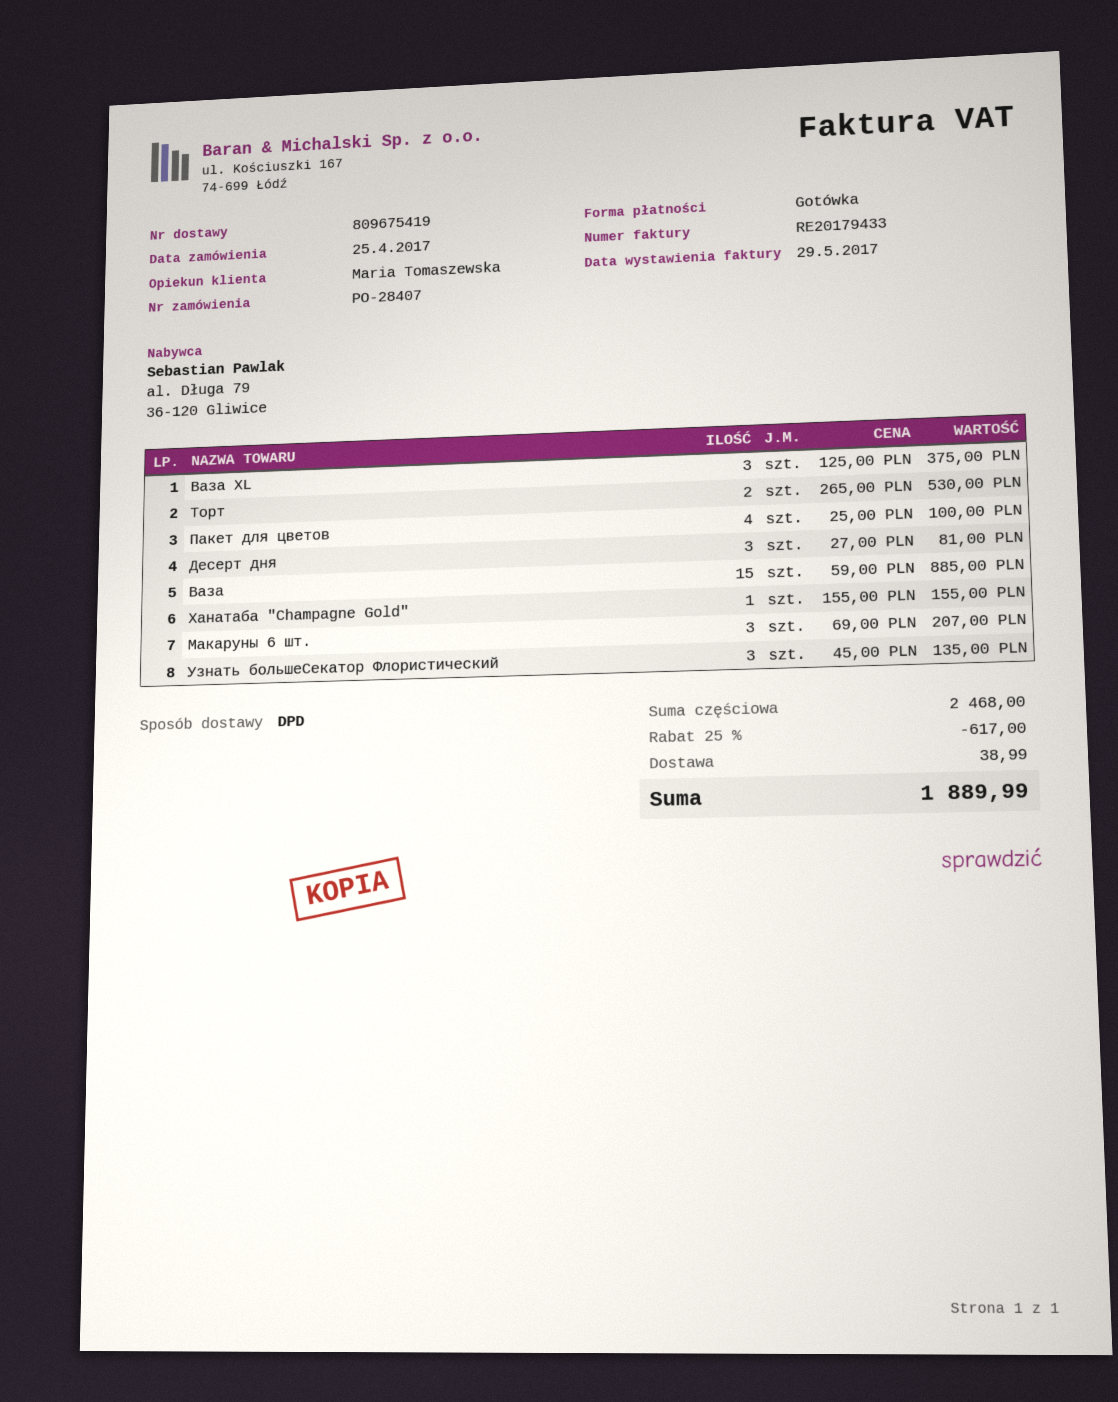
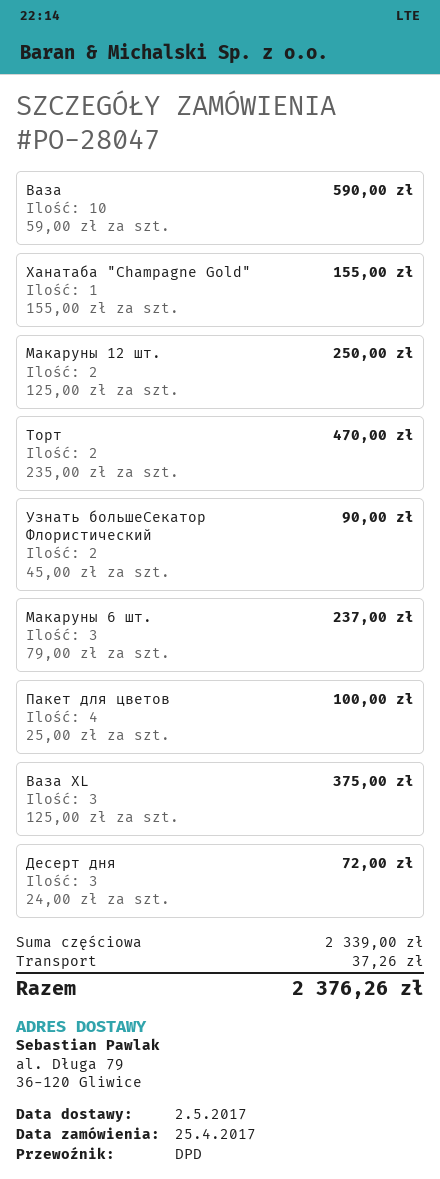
order number: PO-28407 -> PO-28047
Торт: 2 x 265.00 = 530.00 -> 2 x 235.00 = 470.00
Десерт дня: 3 x 27.00 = 81.00 -> 3 x 24.00 = 72.00
Ваза: 15 x 59.00 = 885.00 -> 10 x 59.00 = 590.00
Макаруны 6 шт.: 3 x 69.00 = 207.00 -> 3 x 79.00 = 237.00
Узнать большеСекатор Флористический: 3 x 45.00 = 135.00 -> 2 x 45.00 = 90.00
Макаруны 12 шт.: none -> 2 x 125.00 = 250.00
subtotal: 2468.00 -> 2339.00
discount: 25% = 617.00 -> none
shipping: 38.99 -> 37.26
total: 1889.99 -> 2376.26

